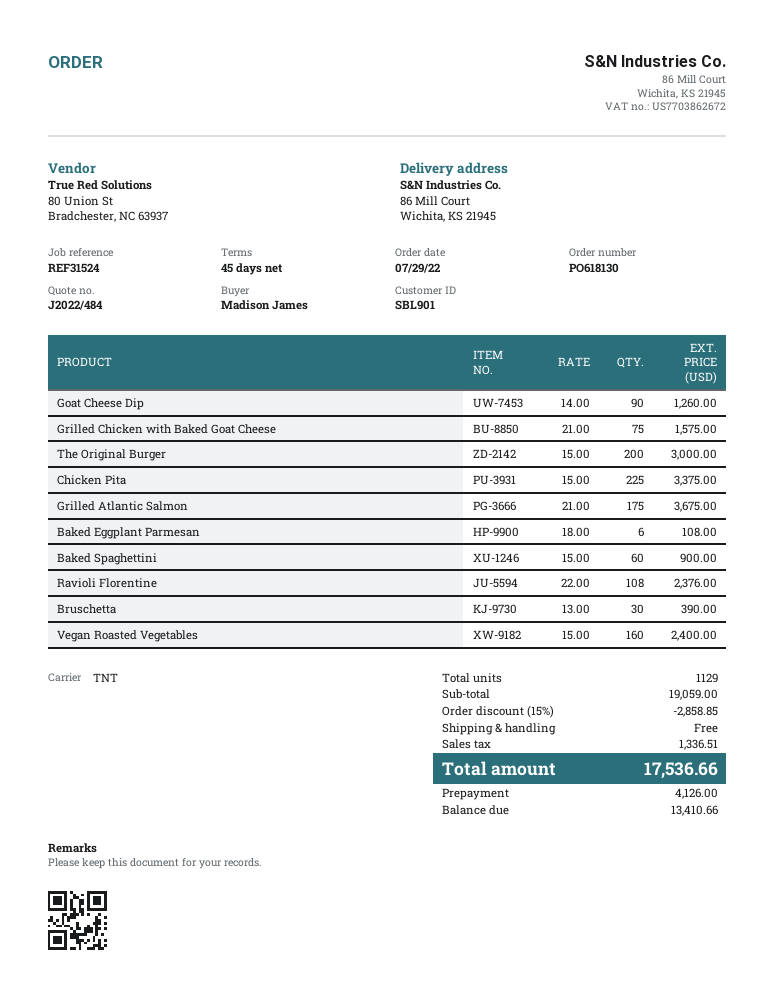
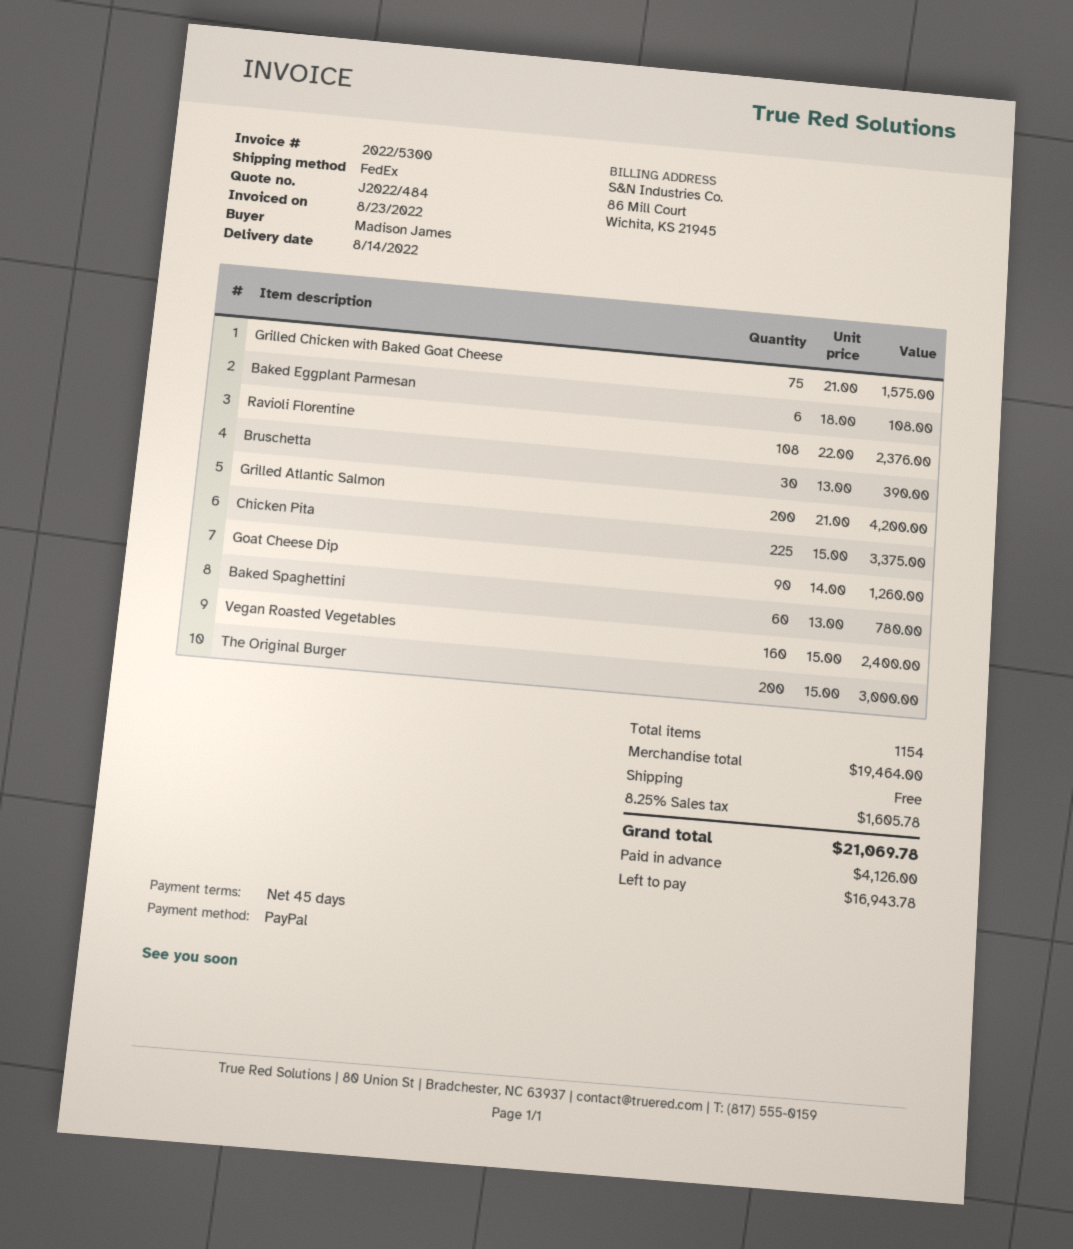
shipping method: TNT -> FedEx
Grilled Atlantic Salmon: 175 x 21.00 = 3675.00 -> 200 x 21.00 = 4200.00
Baked Spaghettini: 60 x 15.00 = 900.00 -> 60 x 13.00 = 780.00
total quantity: 1129 -> 1154
subtotal: 19059.00 -> 19464.00
discount: 15% = 2858.85 -> none
tax: 1336.51 -> 1605.78
total: 17536.66 -> 21069.78
balance: 13410.66 -> 16943.78

